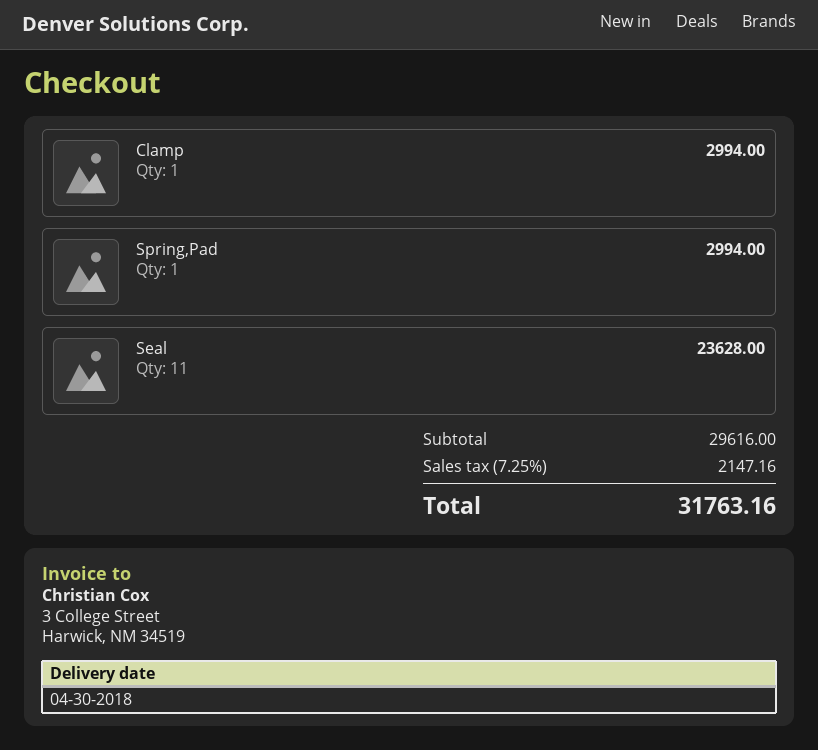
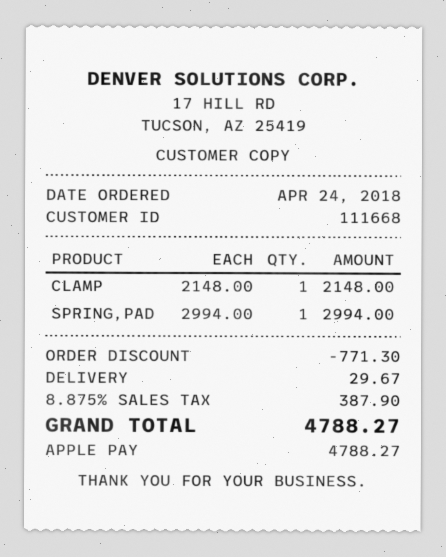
Clamp: 1 for 2994.00 -> 1 for 2148.00
Seal: 11 for 23628.00 -> none
discount: none -> 771.30
shipping: none -> 29.67
tax: 7.25% = 2147.16 -> 8.875% = 387.90
total: 31763.16 -> 4788.27

